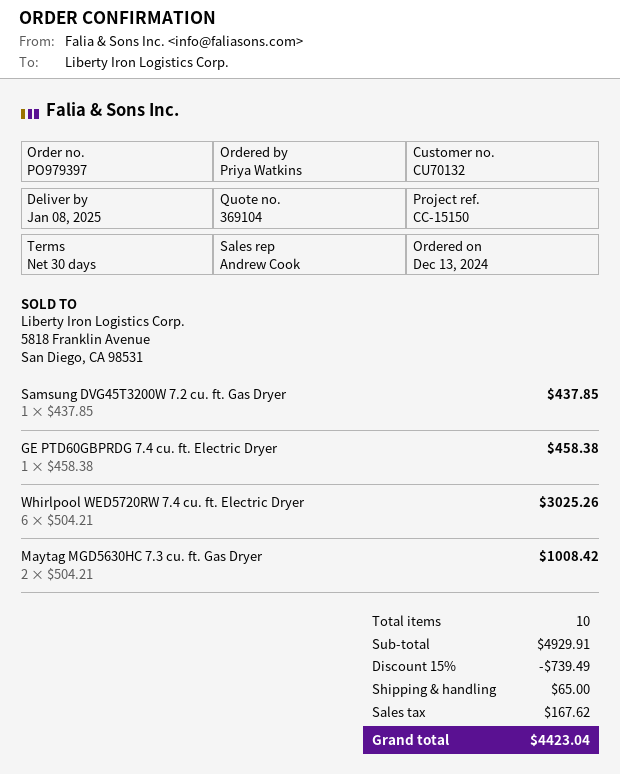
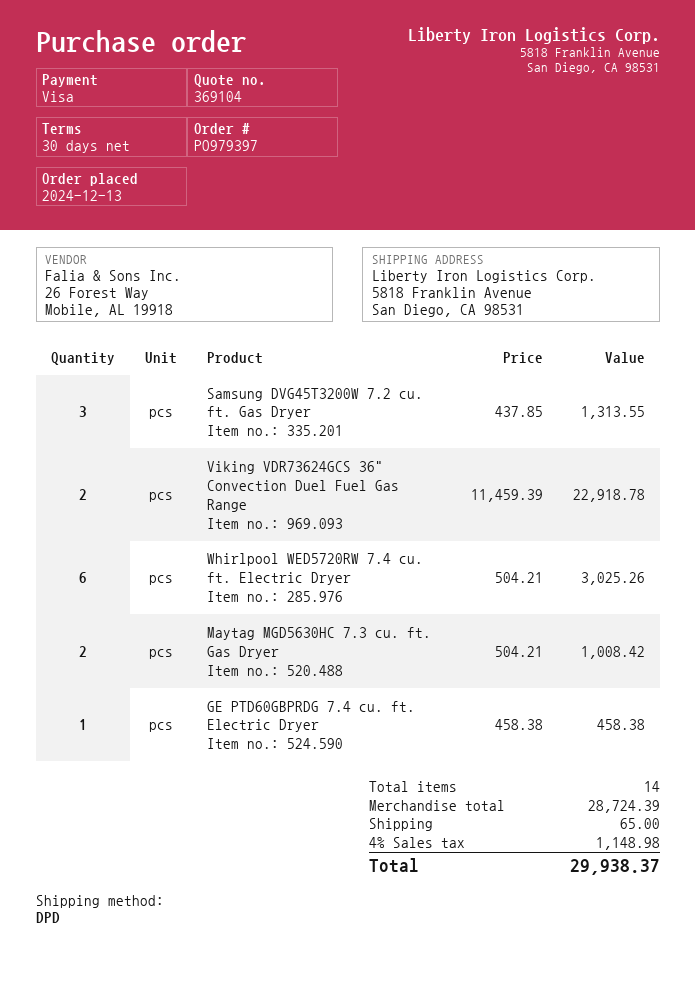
Samsung DVG45T3200W 7.2 cu. ft. Gas Dryer: 1 x 437.85 = 437.85 -> 3 x 437.85 = 1313.55
Viking VDR73624GCS 36" Convection Duel Fuel Gas Range: none -> 2 x 11459.39 = 22918.78
total quantity: 10 -> 14
subtotal: 4929.91 -> 28724.39
discount: 15% = 739.49 -> none
tax: 167.62 -> 1148.98
total: 4423.04 -> 29938.37

